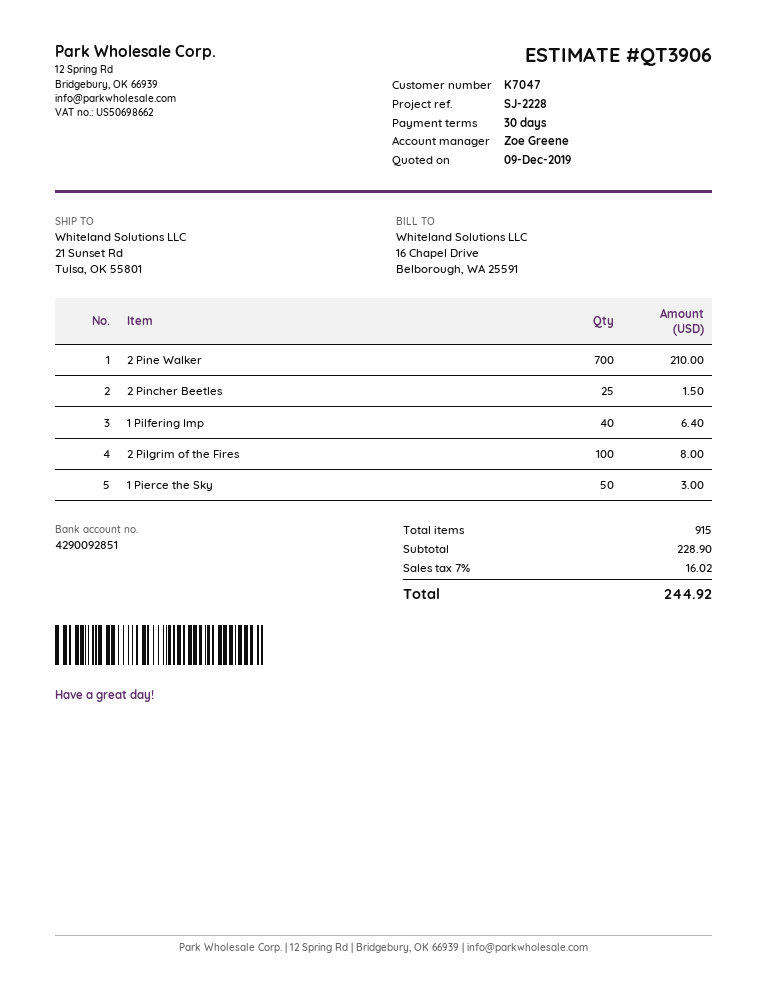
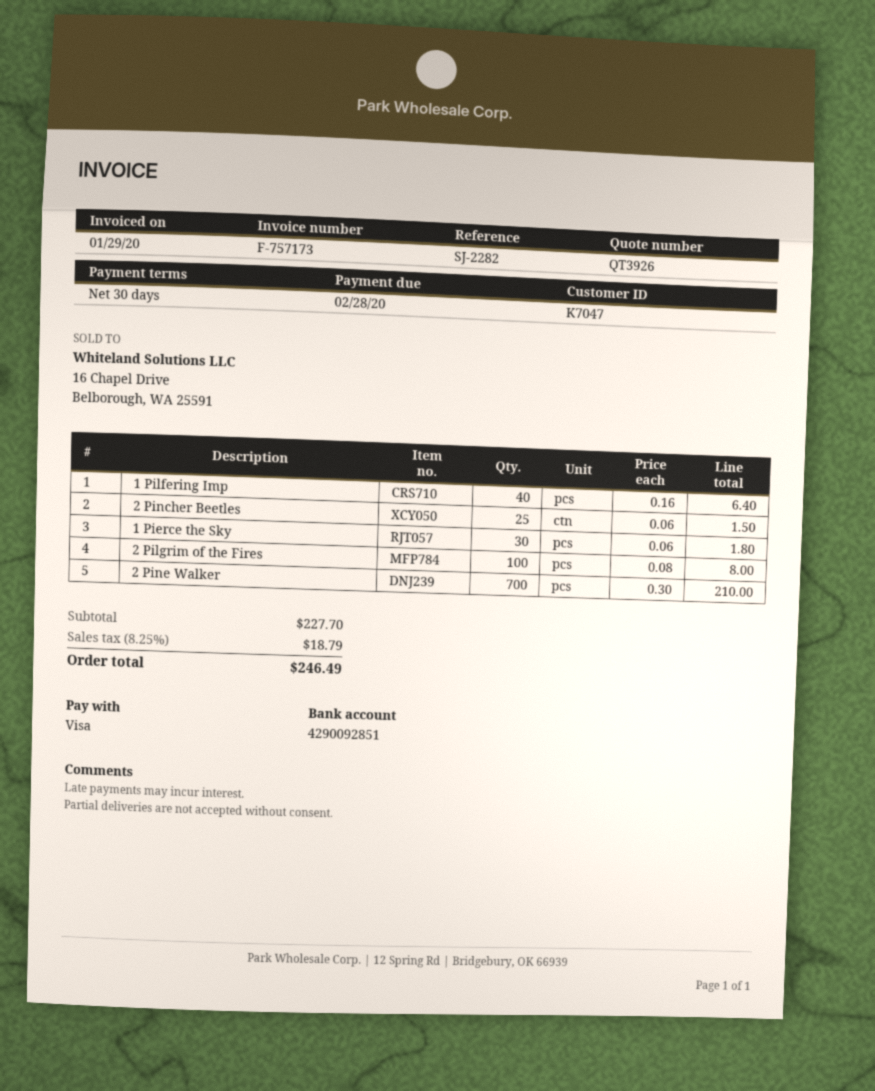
quote number: QT3906 -> QT3926
reference: SJ-2228 -> SJ-2282
1 Pierce the Sky: 50 for 3.00 -> 30 for 1.80
subtotal: 228.90 -> 227.70
tax: 7% = 16.02 -> 8.25% = 18.79
total: 244.92 -> 246.49

